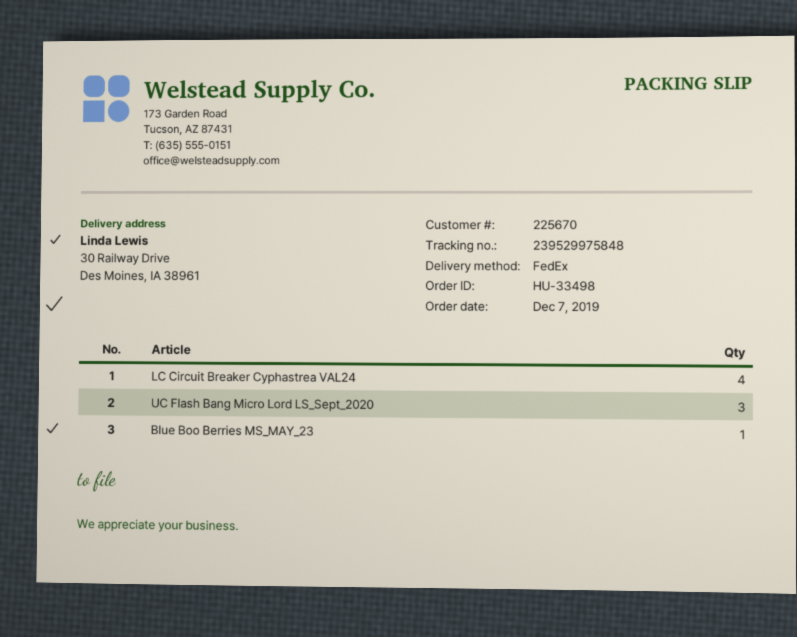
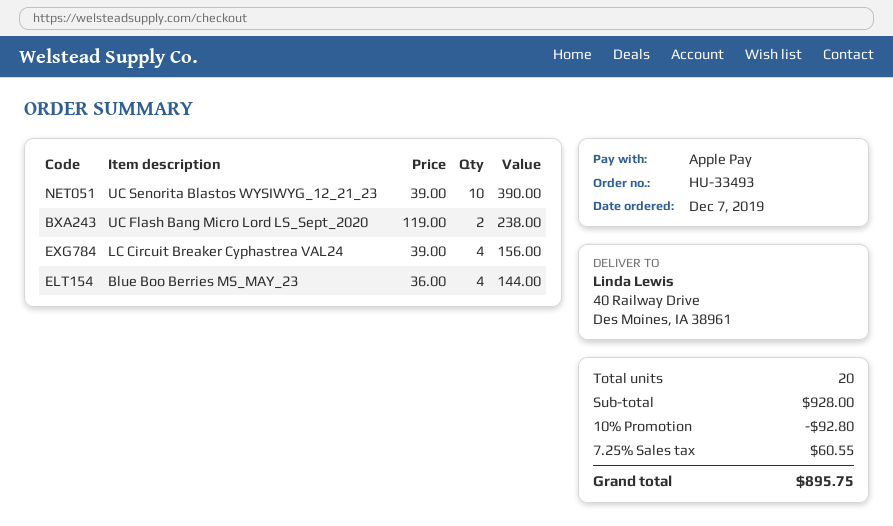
order number: HU-33498 -> HU-33493
ship to: 30 Railway Drive, Des Moines, IA 38961 -> 40 Railway Drive, Des Moines, IA 38961
UC Flash Bang Micro Lord LS_Sept_2020: 3 -> 2
Blue Boo Berries MS_MAY_23: 1 -> 4
UC Senorita Blastos WYSIWYG_12_21_23: none -> 10

